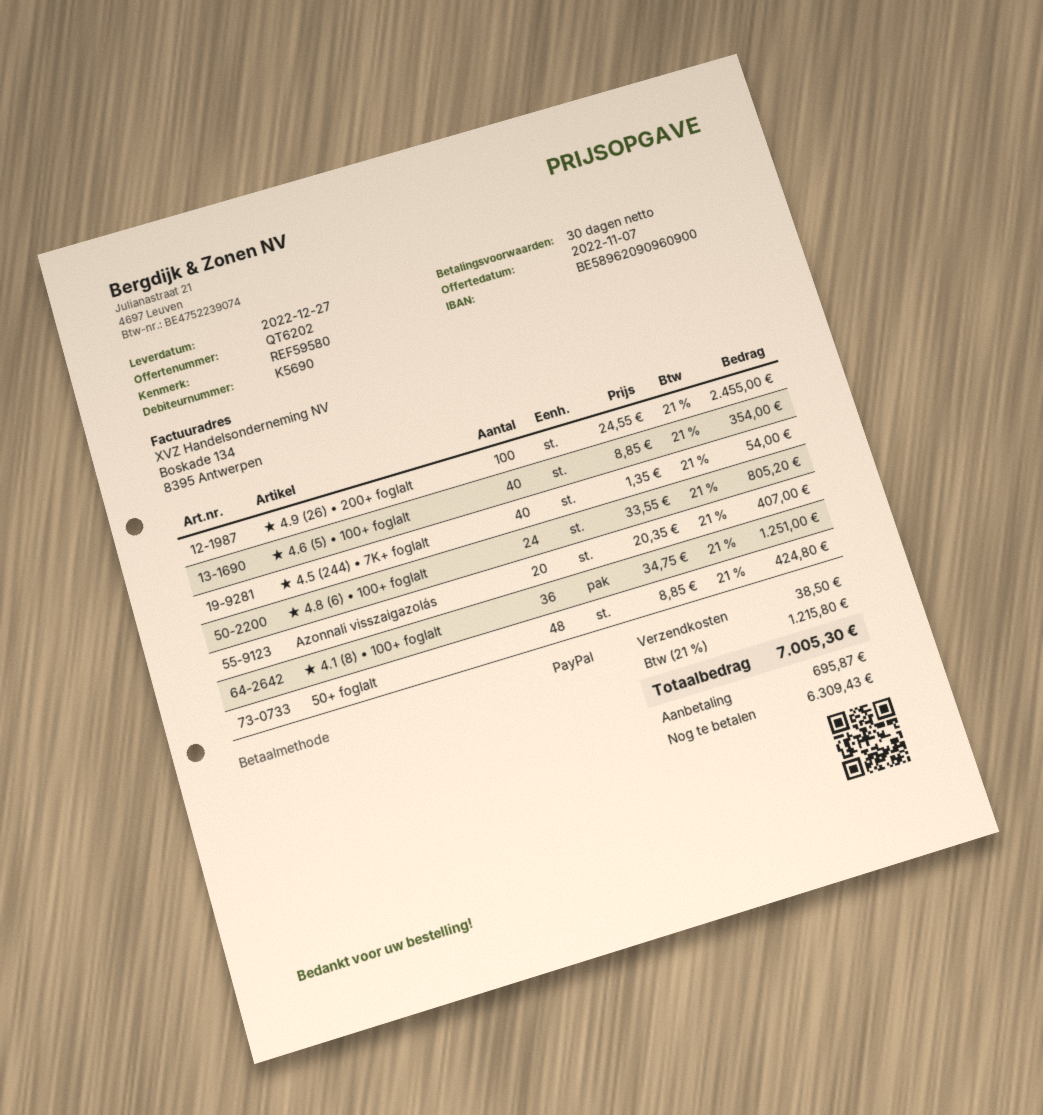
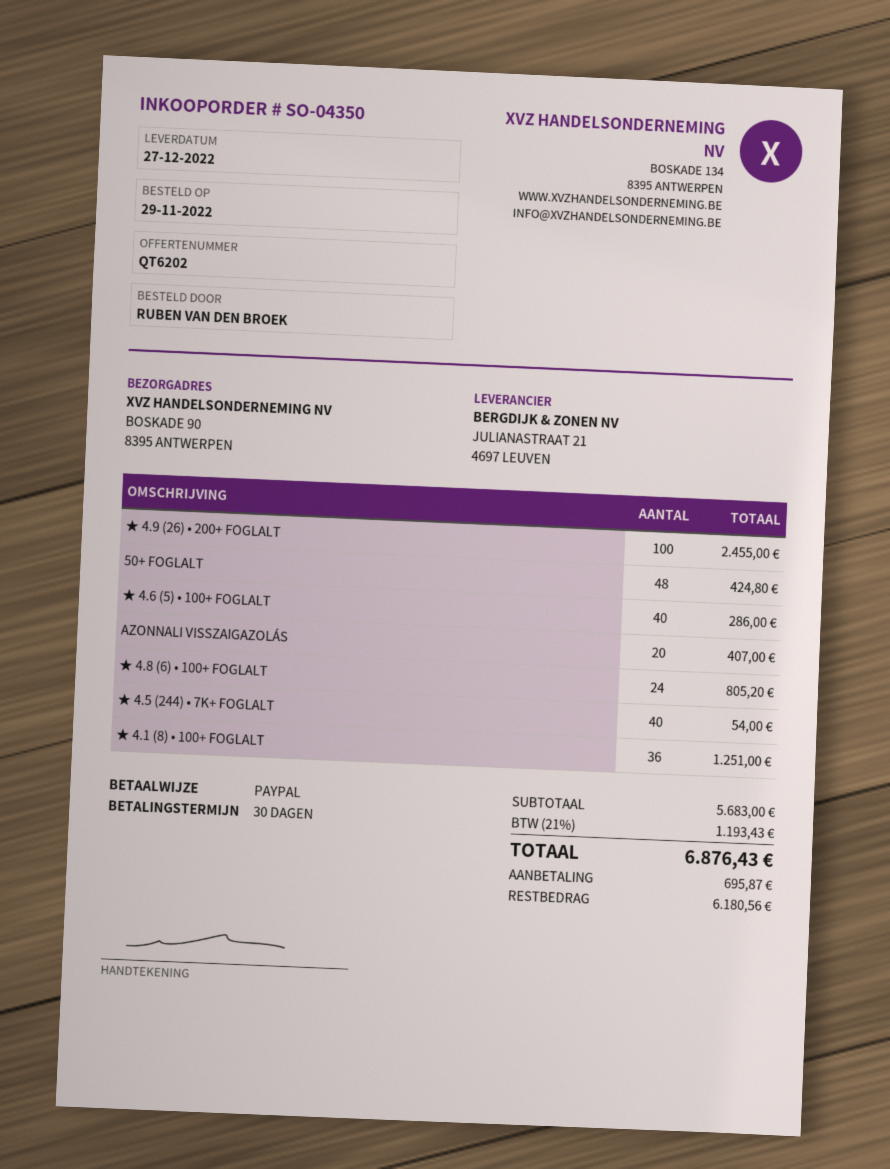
★ 4.6 (5) • 100+ foglalt: 40 for 354.00 -> 40 for 286.00
shipping: 38.50 -> none
tax: 21% = 1215.80 -> 21% = 1193.43
total: 7005.30 -> 6876.43
balance: 6309.43 -> 6180.56

